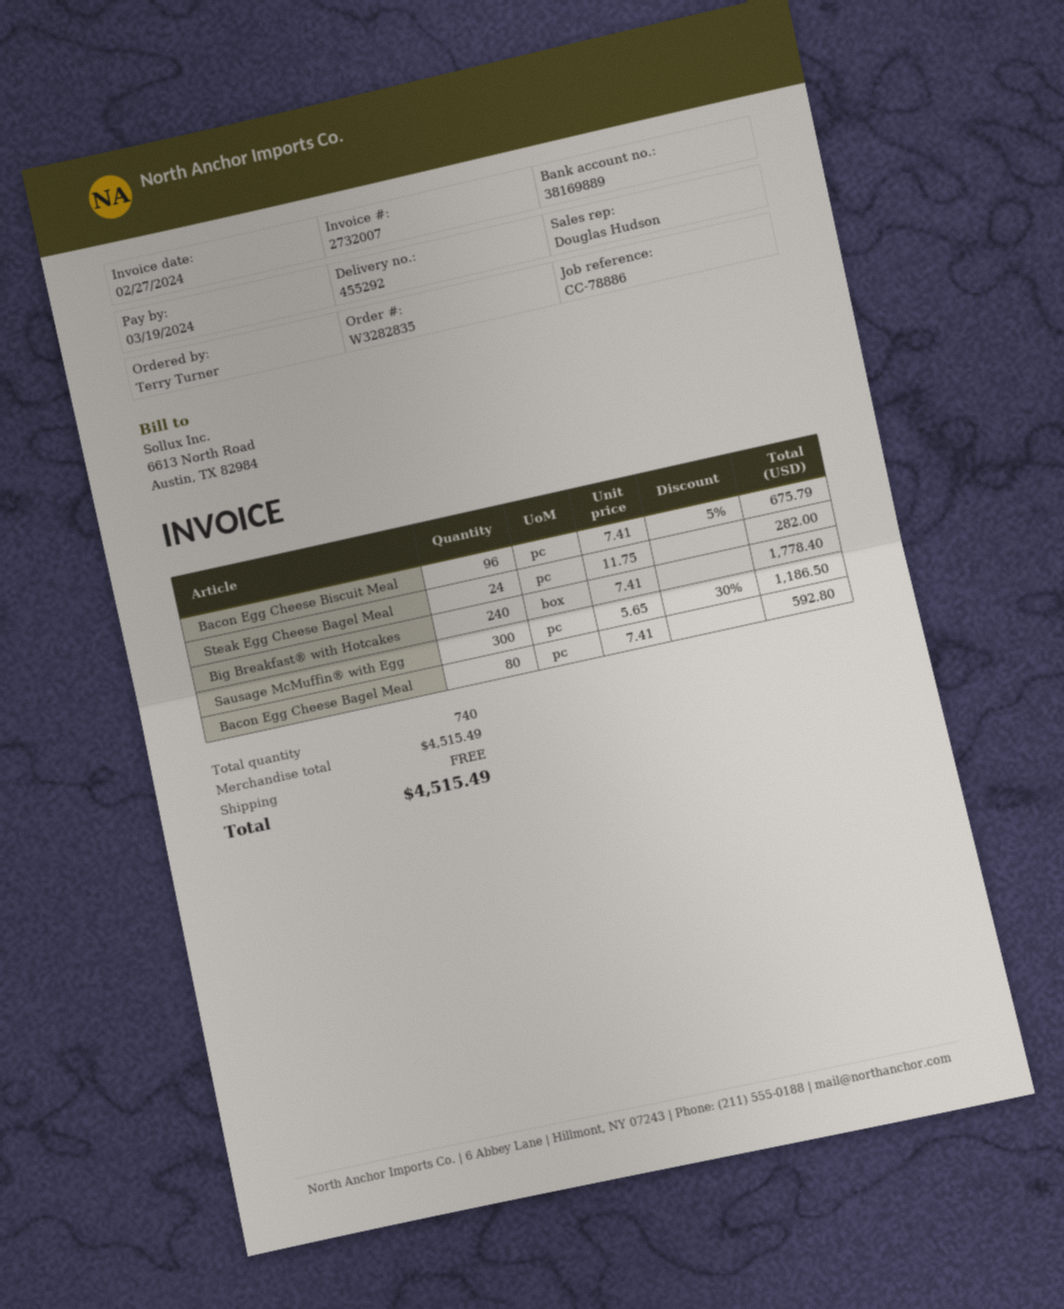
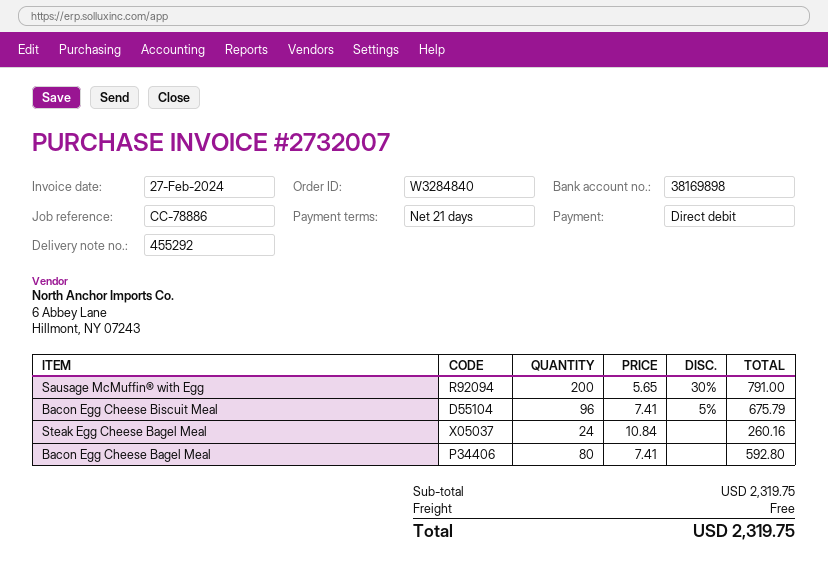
order number: W3282835 -> W3284840
bank account: 38169889 -> 38169898
Steak Egg Cheese Bagel Meal: 24 x 11.75 = 282.00 -> 24 x 10.84 = 260.16
Big Breakfast® with Hotcakes: 240 x 7.41 = 1778.40 -> none
Sausage McMuffin® with Egg: 300 x 5.65 - 30% = 1186.50 -> 200 x 5.65 - 30% = 791.00
subtotal: 4515.49 -> 2319.75
total: 4515.49 -> 2319.75

